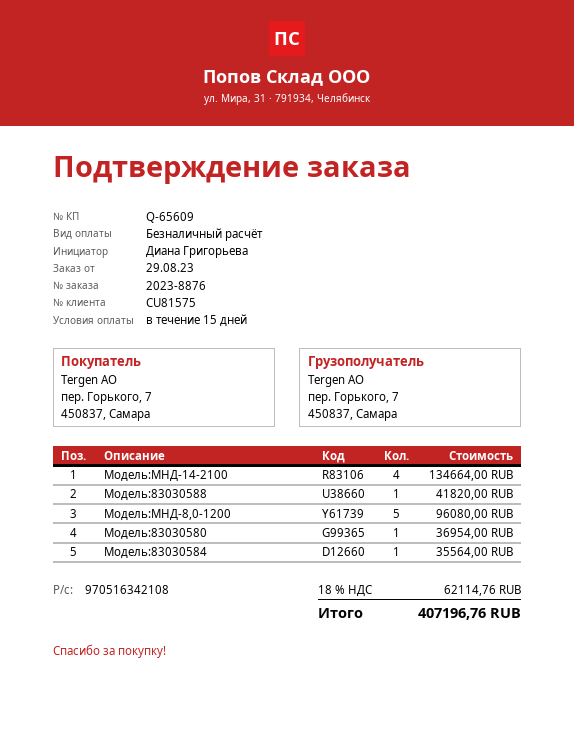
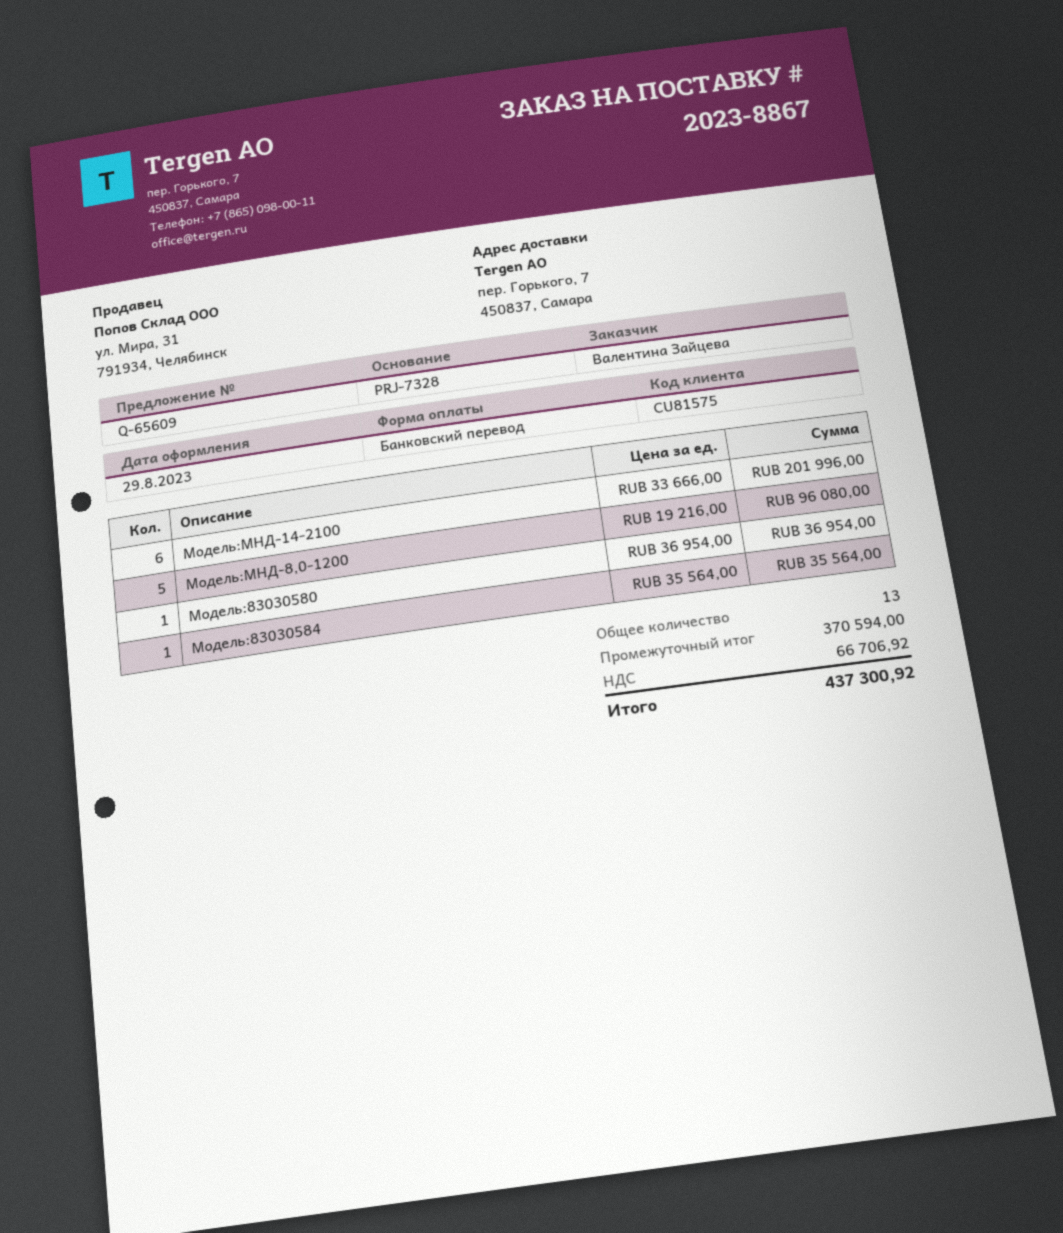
order number: 2023-8876 -> 2023-8867
ordered by: Диана Григорьева -> Валентина Зайцева
Модель:МНД-14-2100: 4 for 134664.00 -> 6 for 201996.00
Модель:83030588: 1 for 41820.00 -> none
tax: 62114.76 -> 66706.92
total: 407196.76 -> 437300.92

